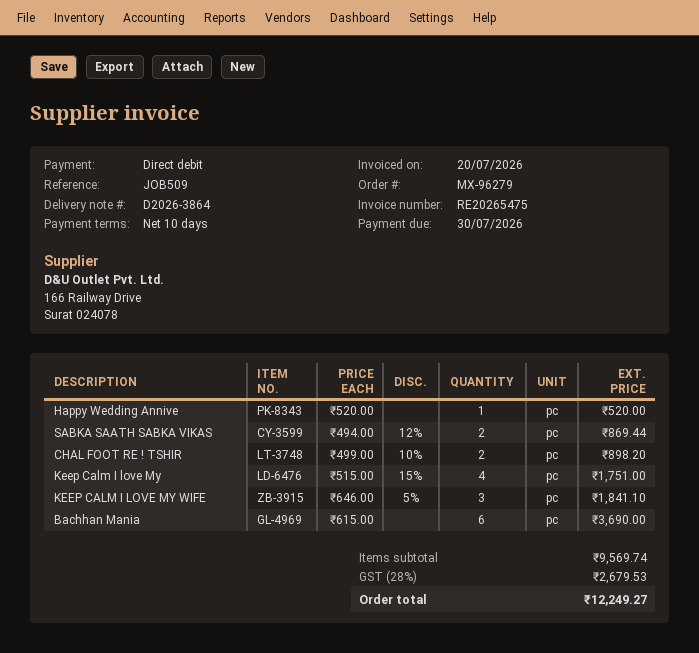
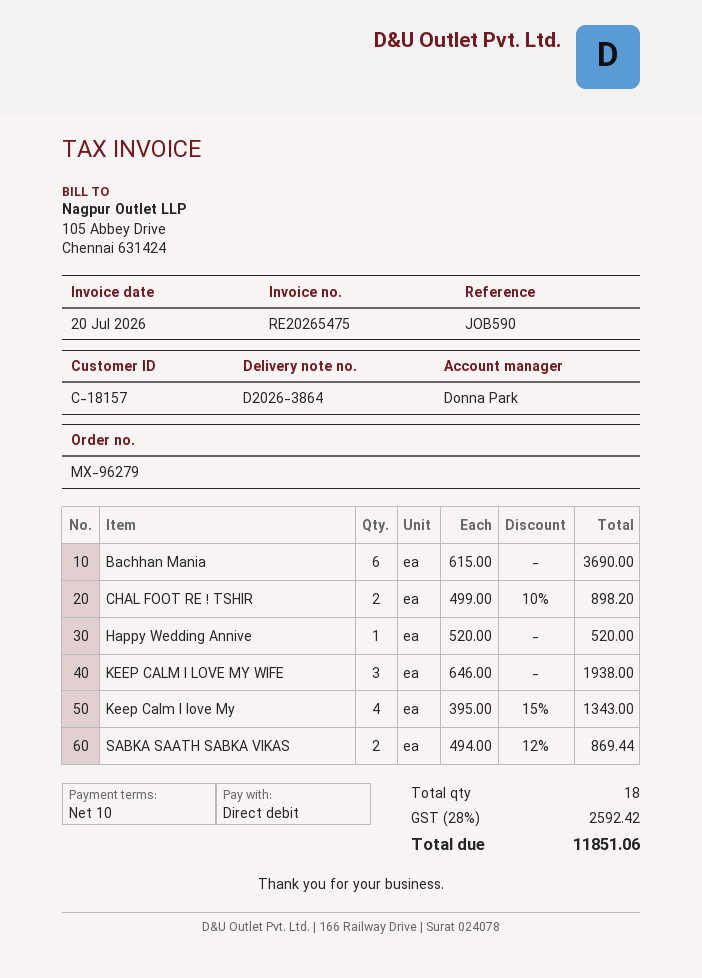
reference: JOB509 -> JOB590
Keep Calm I love My: 4 x 515.00 - 15% = 1751.00 -> 4 x 395.00 - 15% = 1343.00
KEEP CALM I LOVE MY WIFE: 3 x 646.00 - 5% = 1841.10 -> 3 x 646.00 = 1938.00
tax: 28% = 2679.53 -> 28% = 2592.42
total: 12249.27 -> 11851.06

